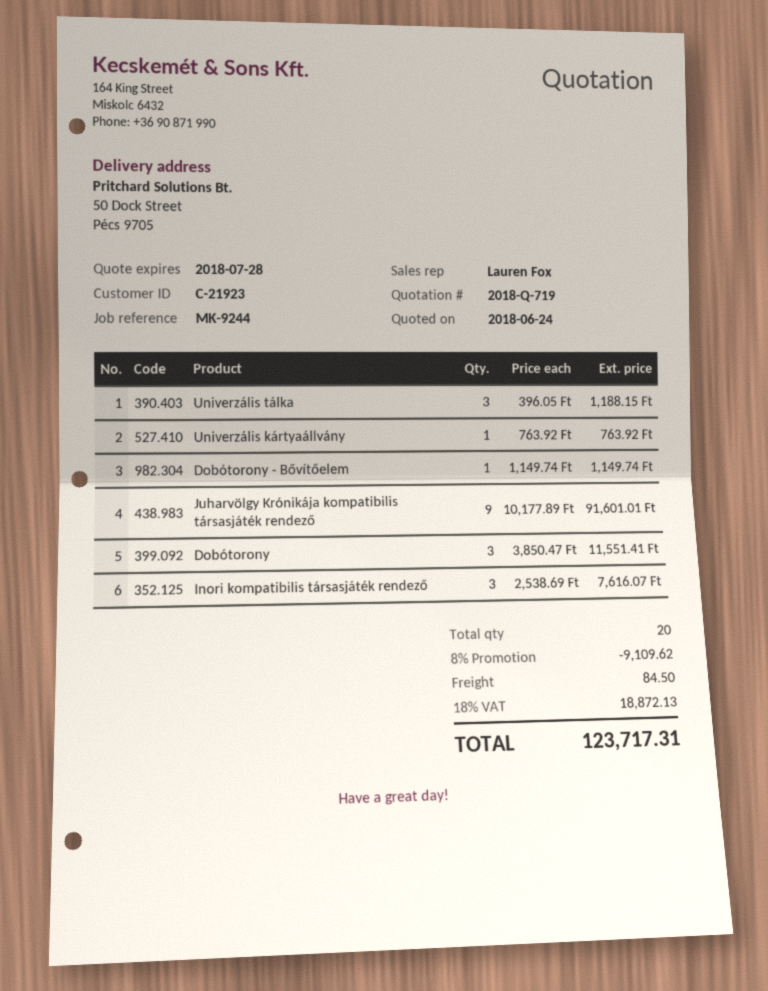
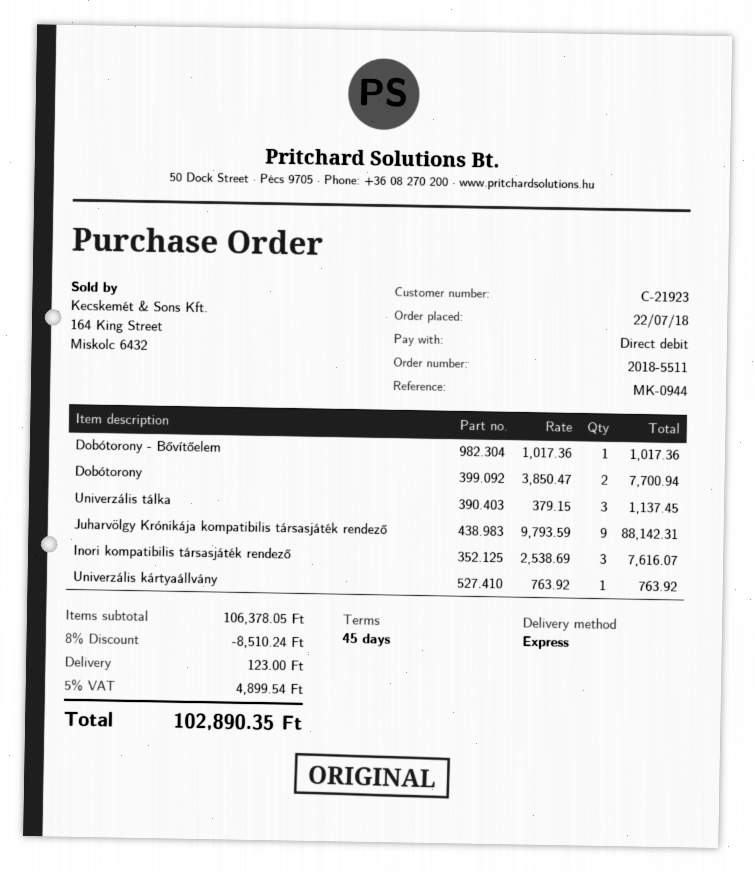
reference: MK-9244 -> MK-0944
Univerzális tálka: 3 x 396.05 = 1188.15 -> 3 x 379.15 = 1137.45
Dobótorony - Bővítőelem: 1 x 1149.74 = 1149.74 -> 1 x 1017.36 = 1017.36
Juharvölgy Krónikája kompatibilis társasjáték rendező: 9 x 10177.89 = 91601.01 -> 9 x 9793.59 = 88142.31
Dobótorony: 3 x 3850.47 = 11551.41 -> 2 x 3850.47 = 7700.94
discount: 8% = 9109.62 -> 8% = 8510.24
shipping: 84.50 -> 123.00
tax: 18% = 18872.13 -> 5% = 4899.54
total: 123717.31 -> 102890.35

